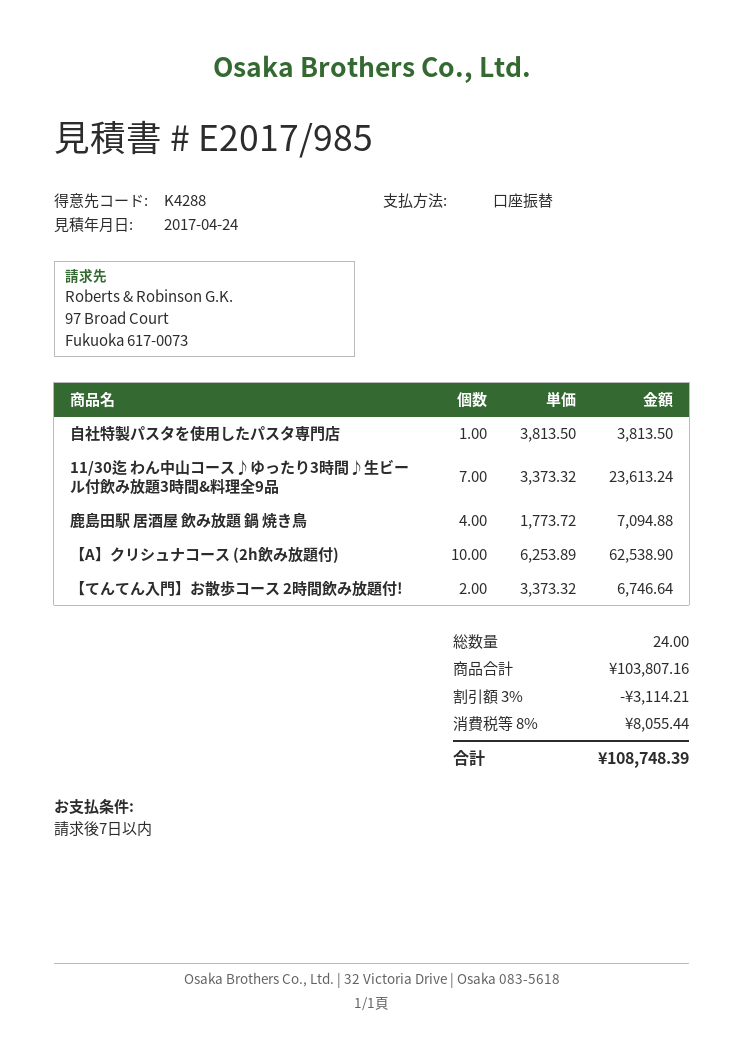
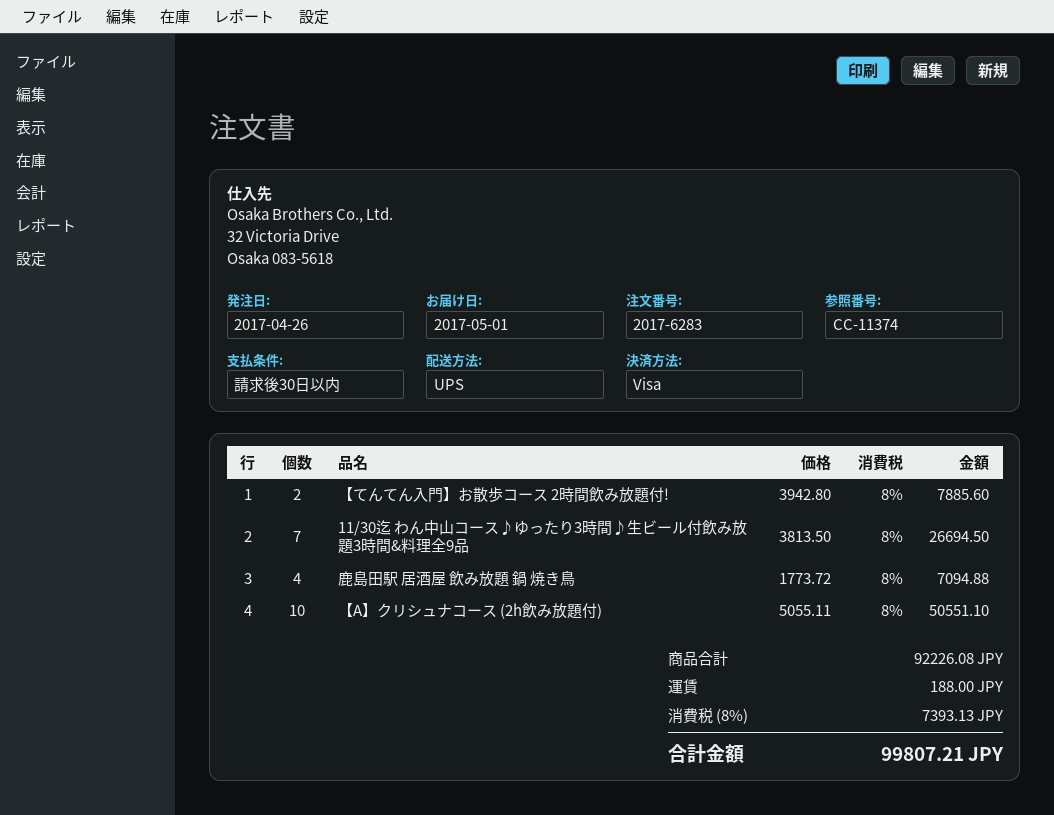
payment terms: 7 days -> 30 days
payment method: direct debit -> Visa
自社特製パスタを使用したパスタ専門店: 1 x 3813.50 = 3813.50 -> none
11/30迄 わん中山コース♪ゆったり3時間♪生ビール付飲み放題3時間&料理全9品: 7 x 3373.32 = 23613.24 -> 7 x 3813.50 = 26694.50
【A】クリシュナコース (2h飲み放題付): 10 x 6253.89 = 62538.90 -> 10 x 5055.11 = 50551.10
【てんてん入門】お散歩コース 2時間飲み放題付!: 2 x 3373.32 = 6746.64 -> 2 x 3942.80 = 7885.60
subtotal: 103807.16 -> 92226.08
discount: 3% = 3114.21 -> none
shipping: none -> 188.00
tax: 8% = 8055.44 -> 8% = 7393.13
total: 108748.39 -> 99807.21

